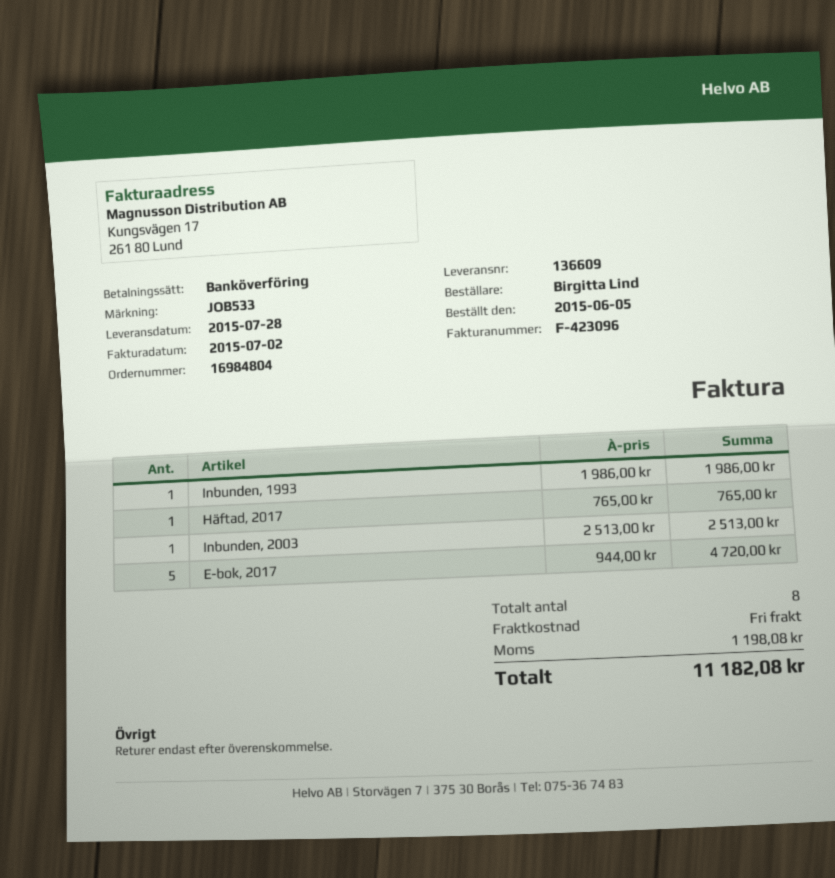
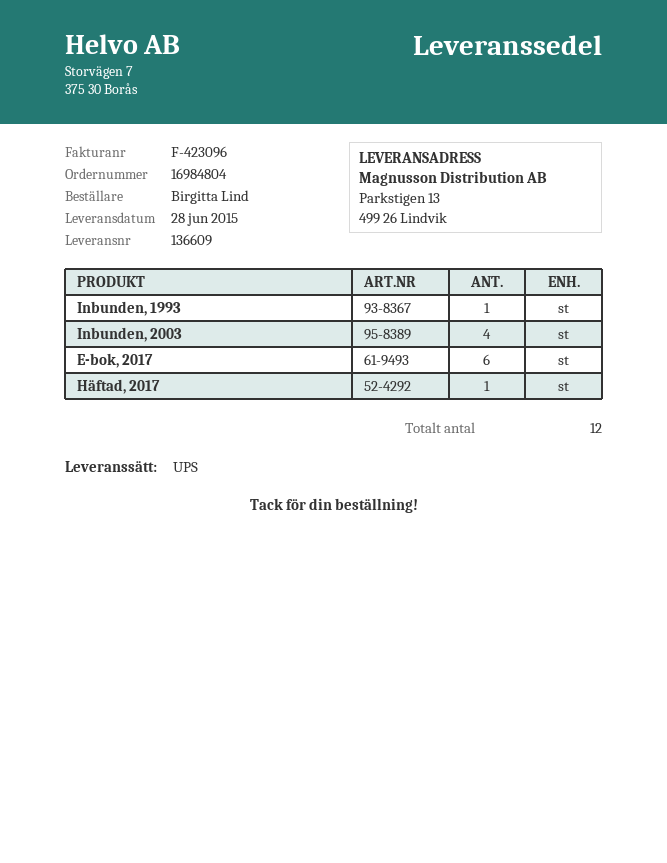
delivery date: 2015-07-28 -> 2015-06-28
Inbunden, 2003: 1 -> 4
E-bok, 2017: 5 -> 6
total quantity: 8 -> 12

